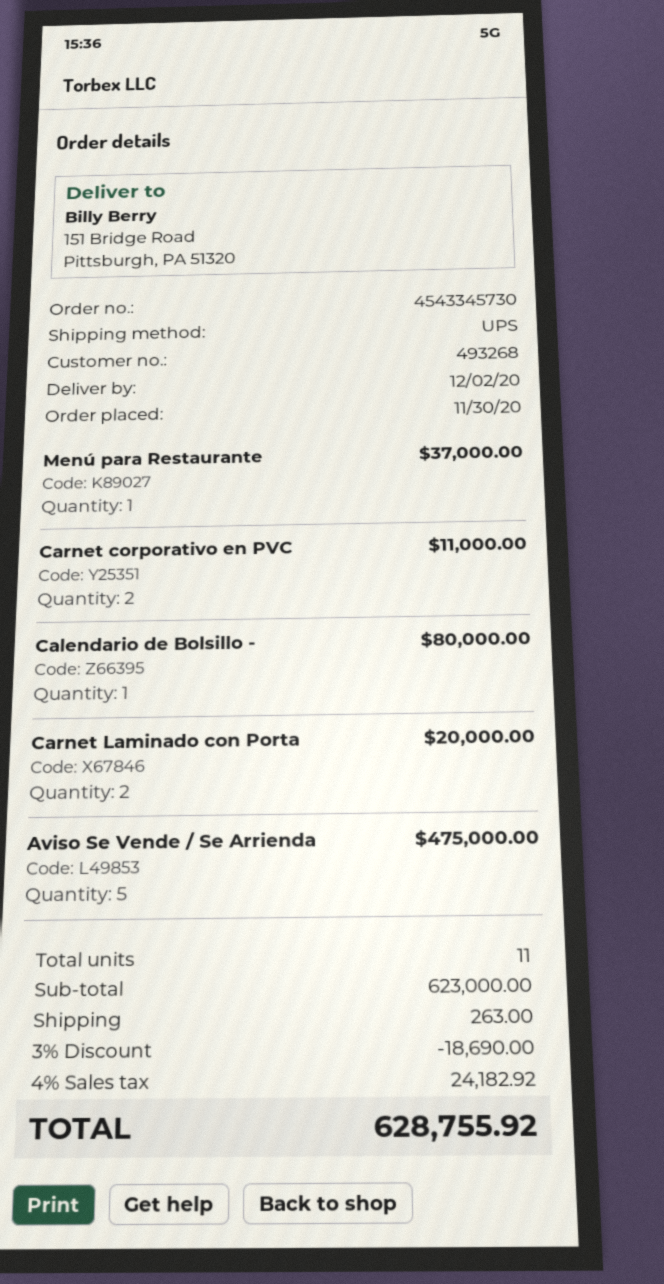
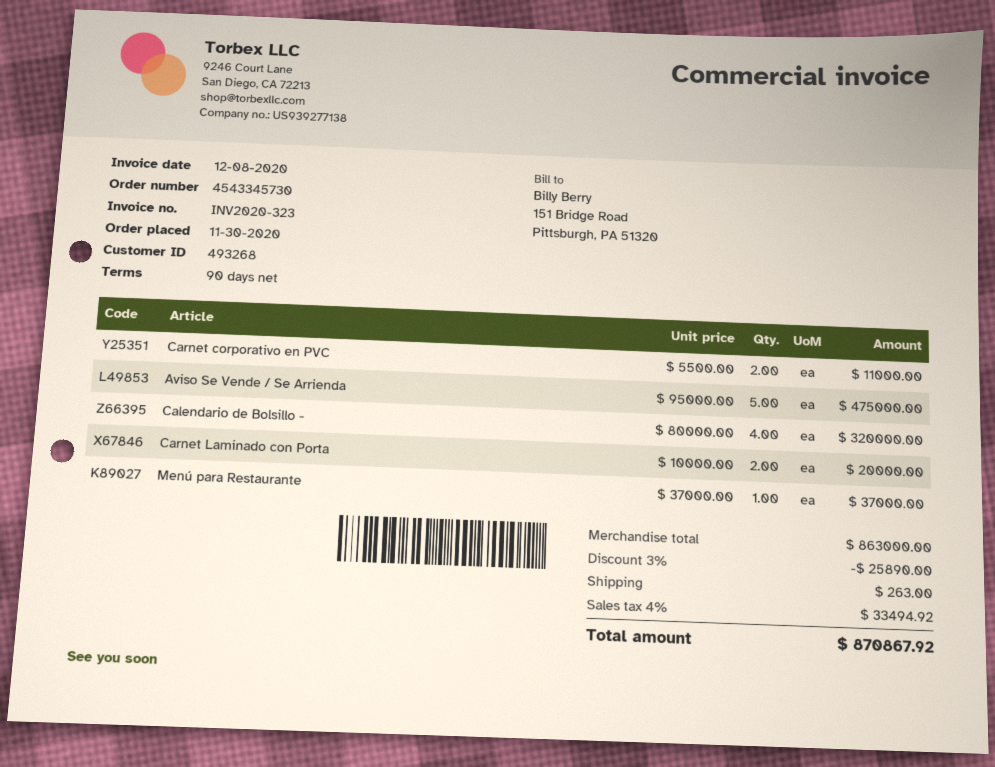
Calendario de Bolsillo -: 1 for 80000.00 -> 4 for 320000.00
subtotal: 623000.00 -> 863000.00
discount: 3% = 18690.00 -> 3% = 25890.00
tax: 4% = 24182.92 -> 4% = 33494.92
total: 628755.92 -> 870867.92

